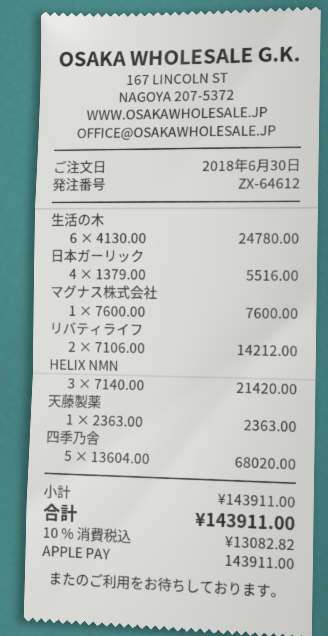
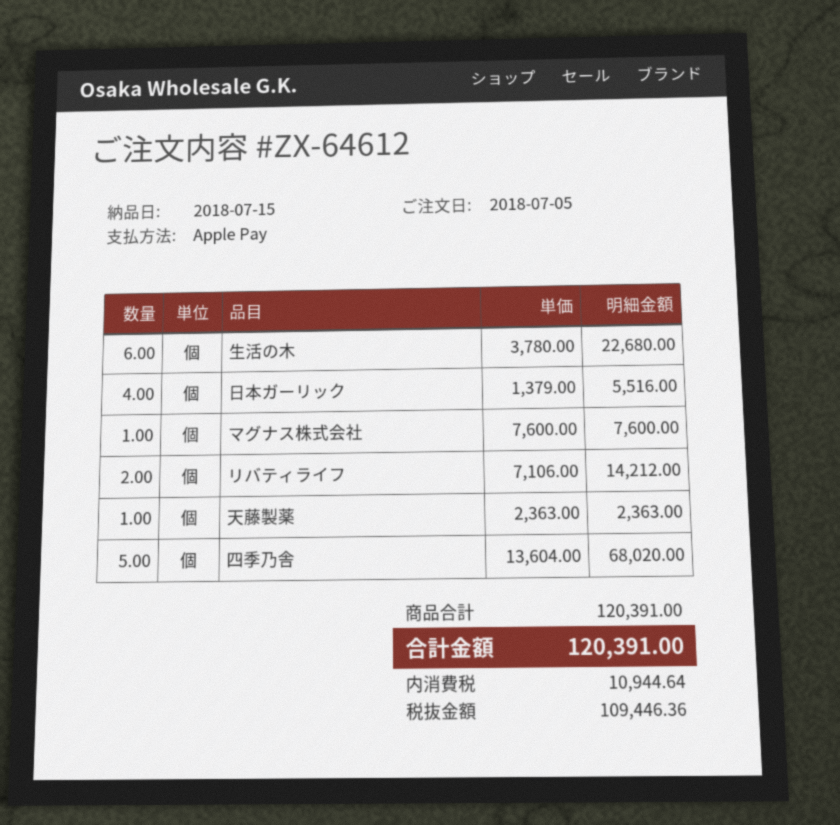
order date: 2018-06-30 -> 2018-07-05
生活の木: 6 x 4130.00 = 24780.00 -> 6 x 3780.00 = 22680.00
HELIX NMN: 3 x 7140.00 = 21420.00 -> none
subtotal: 143911.00 -> 120391.00
tax: 13082.82 -> 10944.64
total: 143911.00 -> 120391.00

